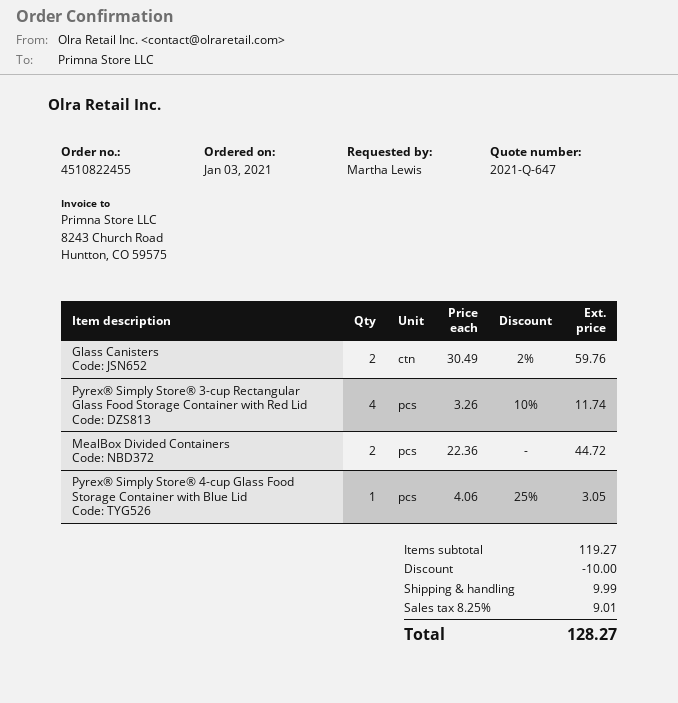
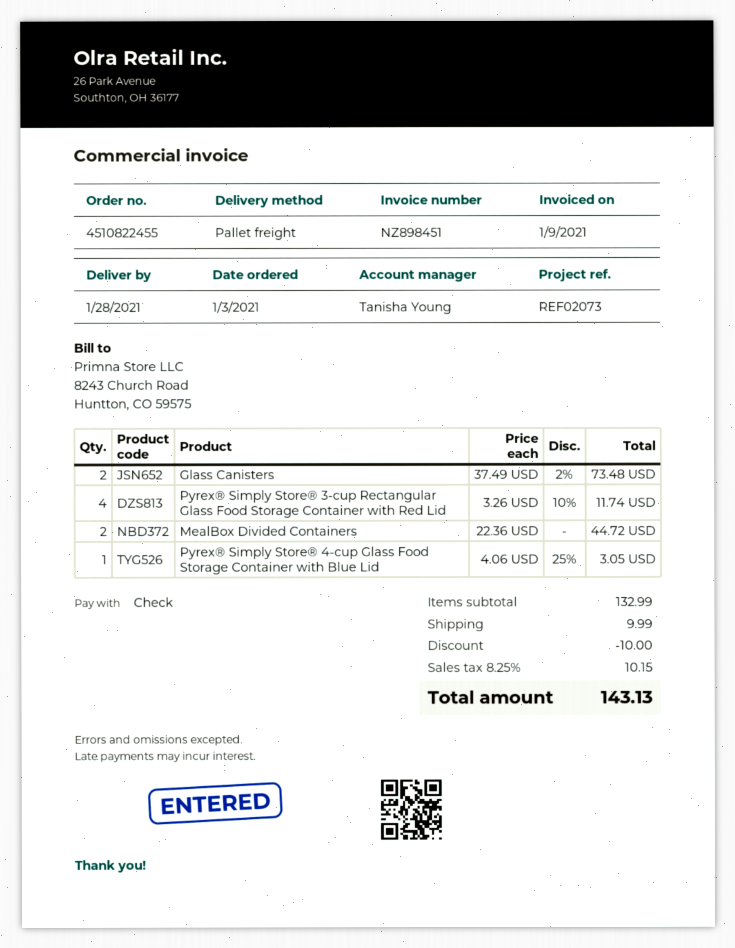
Glass Canisters: 2 x 30.49 - 2% = 59.76 -> 2 x 37.49 - 2% = 73.48
subtotal: 119.27 -> 132.99
tax: 8.25% = 9.01 -> 8.25% = 10.15
total: 128.27 -> 143.13

